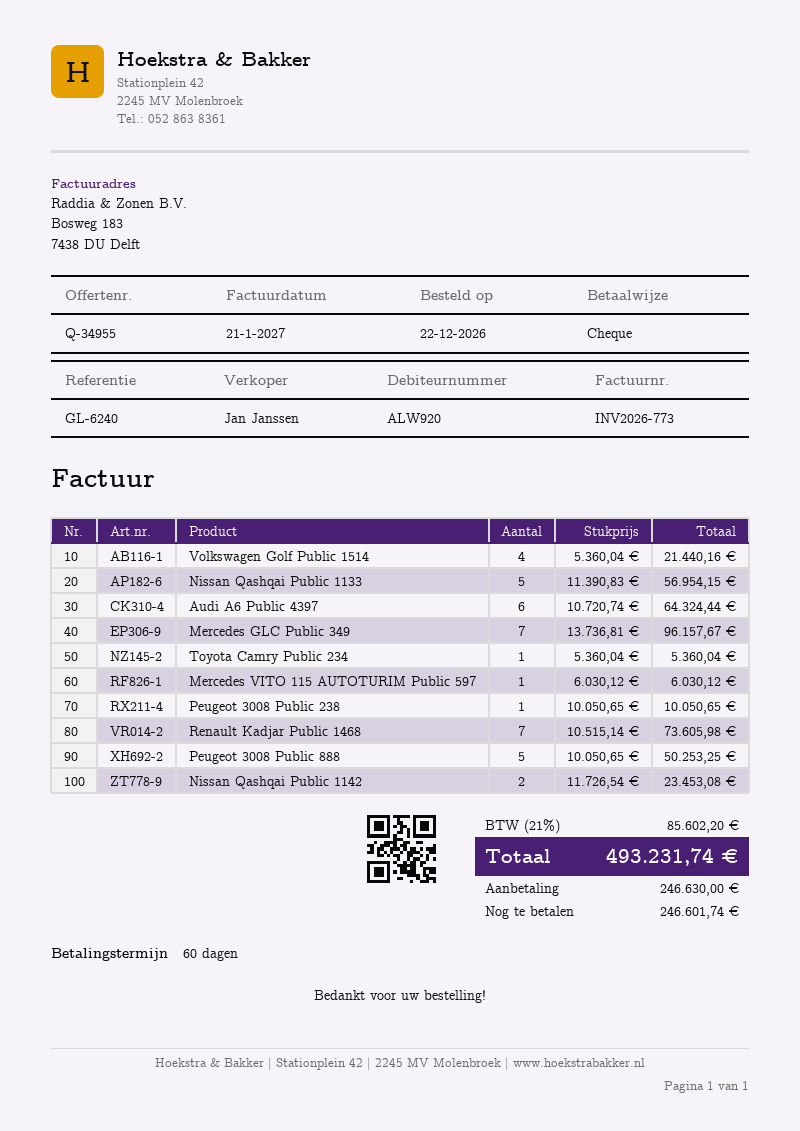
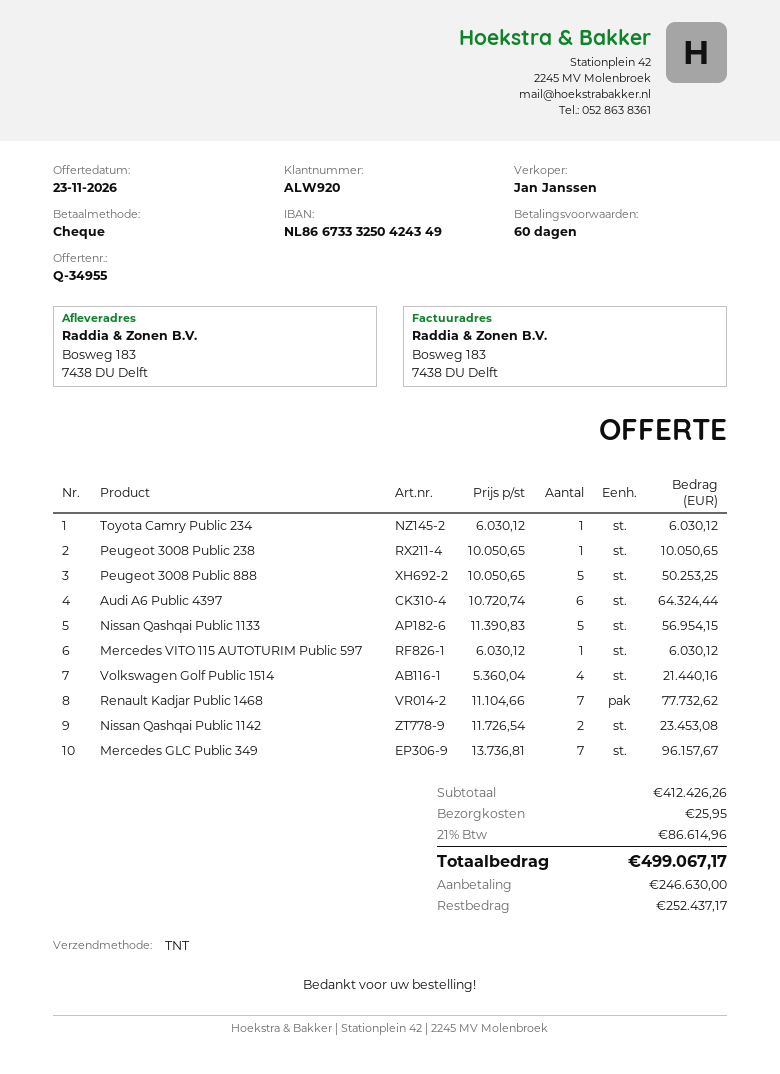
Toyota Camry Public 234: 1 x 5360.04 = 5360.04 -> 1 x 6030.12 = 6030.12
Renault Kadjar Public 1468: 7 x 10515.14 = 73605.98 -> 7 x 11104.66 = 77732.62
shipping: none -> 25.95
tax: 21% = 85602.20 -> 21% = 86614.96
total: 493231.74 -> 499067.17
balance: 246601.74 -> 252437.17

